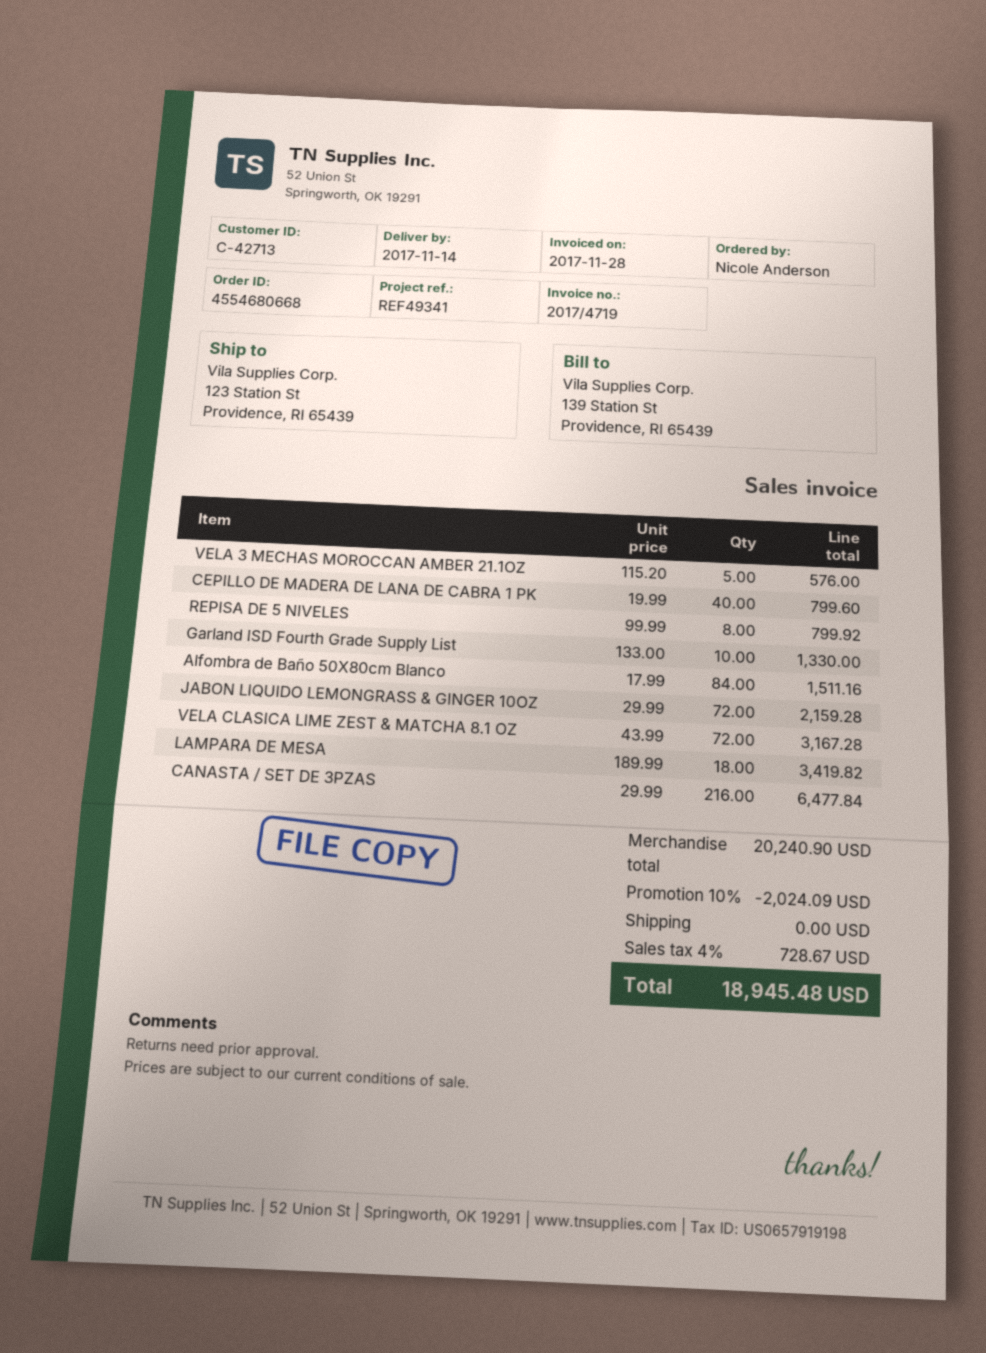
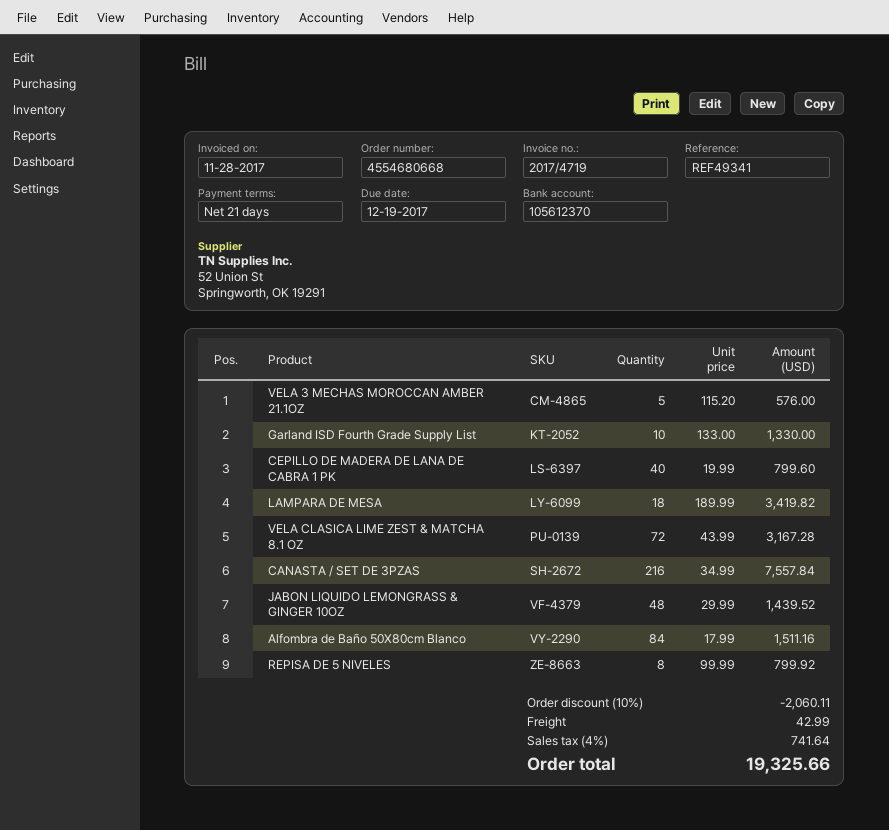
JABON LIQUIDO LEMONGRASS & GINGER 10OZ: 72 x 29.99 = 2159.28 -> 48 x 29.99 = 1439.52
CANASTA / SET DE 3PZAS: 216 x 29.99 = 6477.84 -> 216 x 34.99 = 7557.84
discount: 10% = 2024.09 -> 10% = 2060.11
shipping: 0.00 -> 42.99
tax: 4% = 728.67 -> 4% = 741.64
total: 18945.48 -> 19325.66

